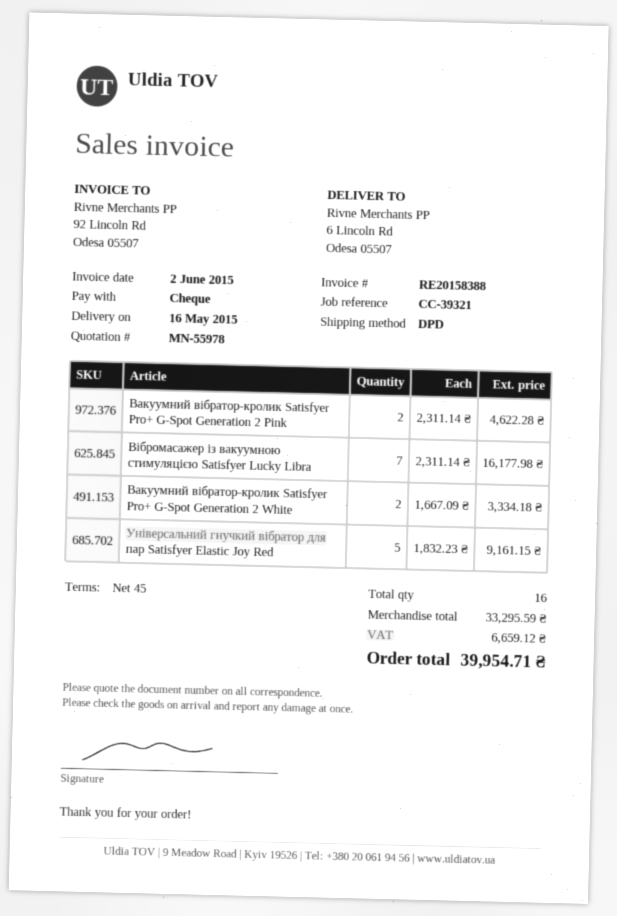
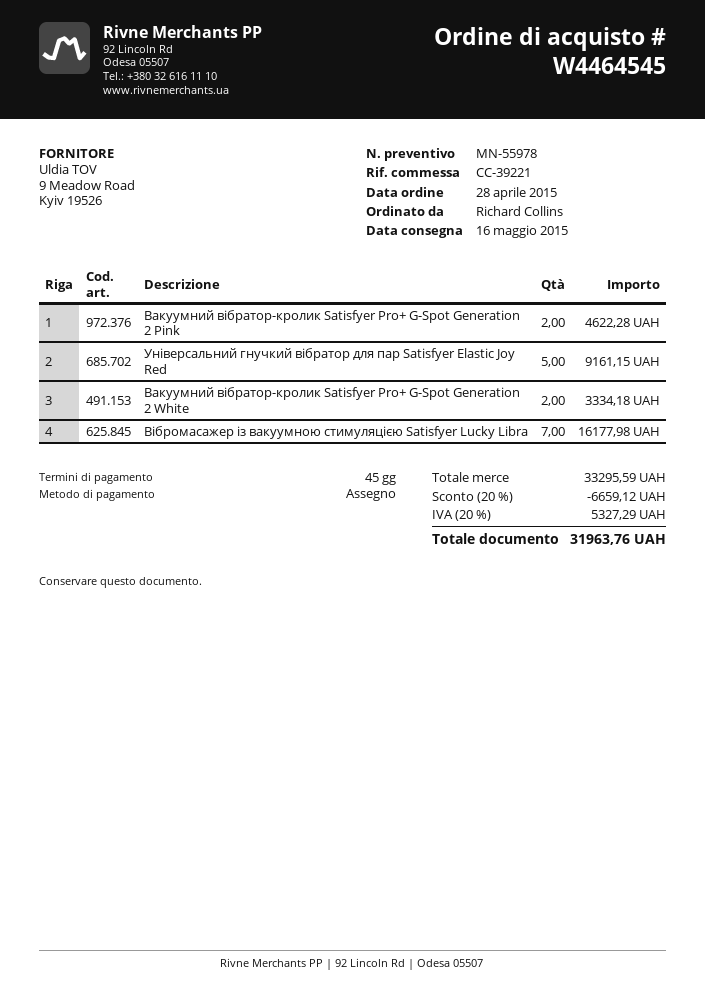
reference: CC-39321 -> CC-39221
discount: none -> 20% = 6659.12
tax: 6659.12 -> 5327.29
total: 39954.71 -> 31963.76

